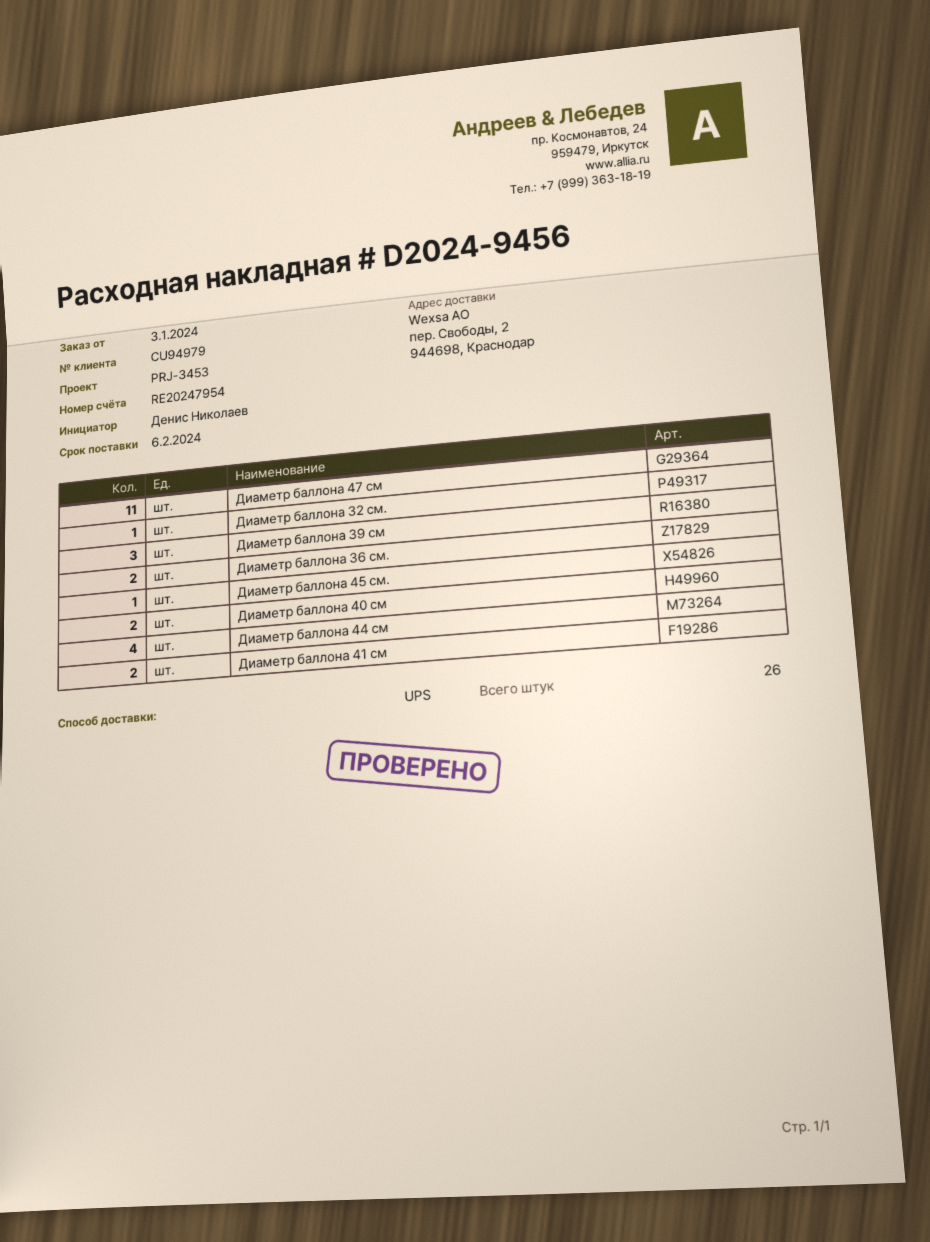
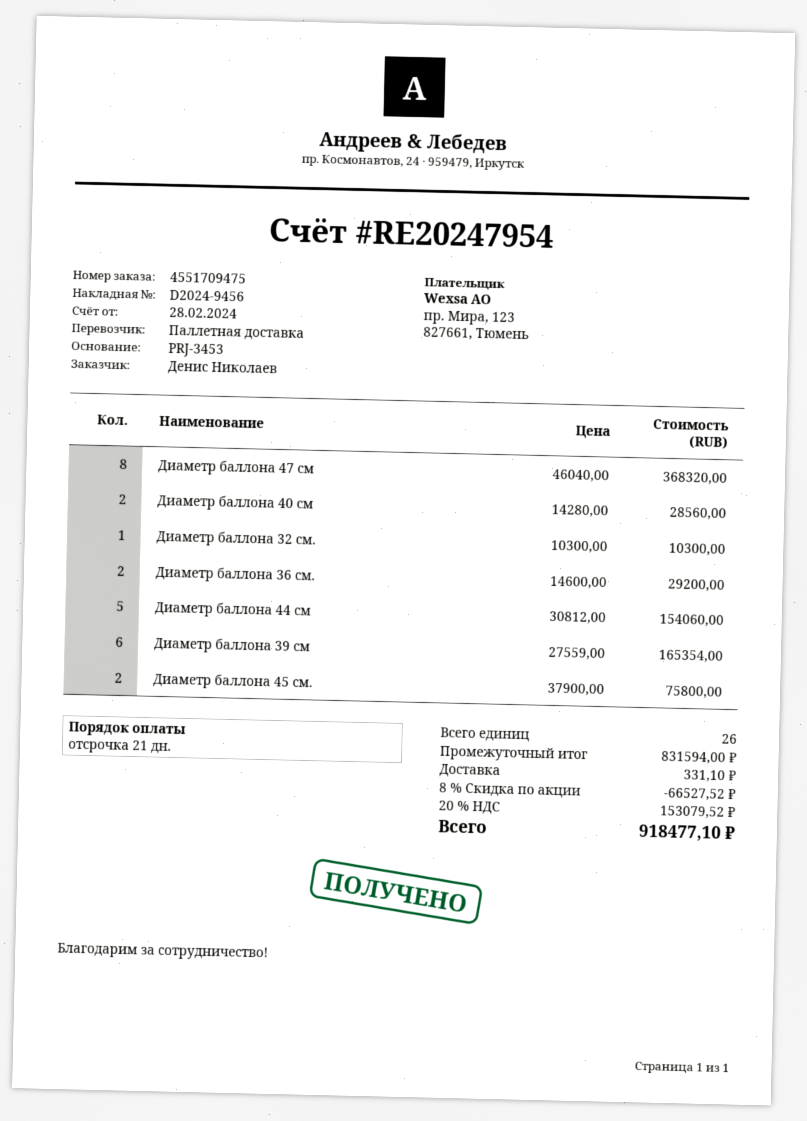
shipping method: UPS -> pallet freight
Диаметр баллона 47 см: 11 -> 8
Диаметр баллона 39 см: 3 -> 6
Диаметр баллона 45 см.: 1 -> 2
Диаметр баллона 44 см: 4 -> 5
Диаметр баллона 41 см: 2 -> none

